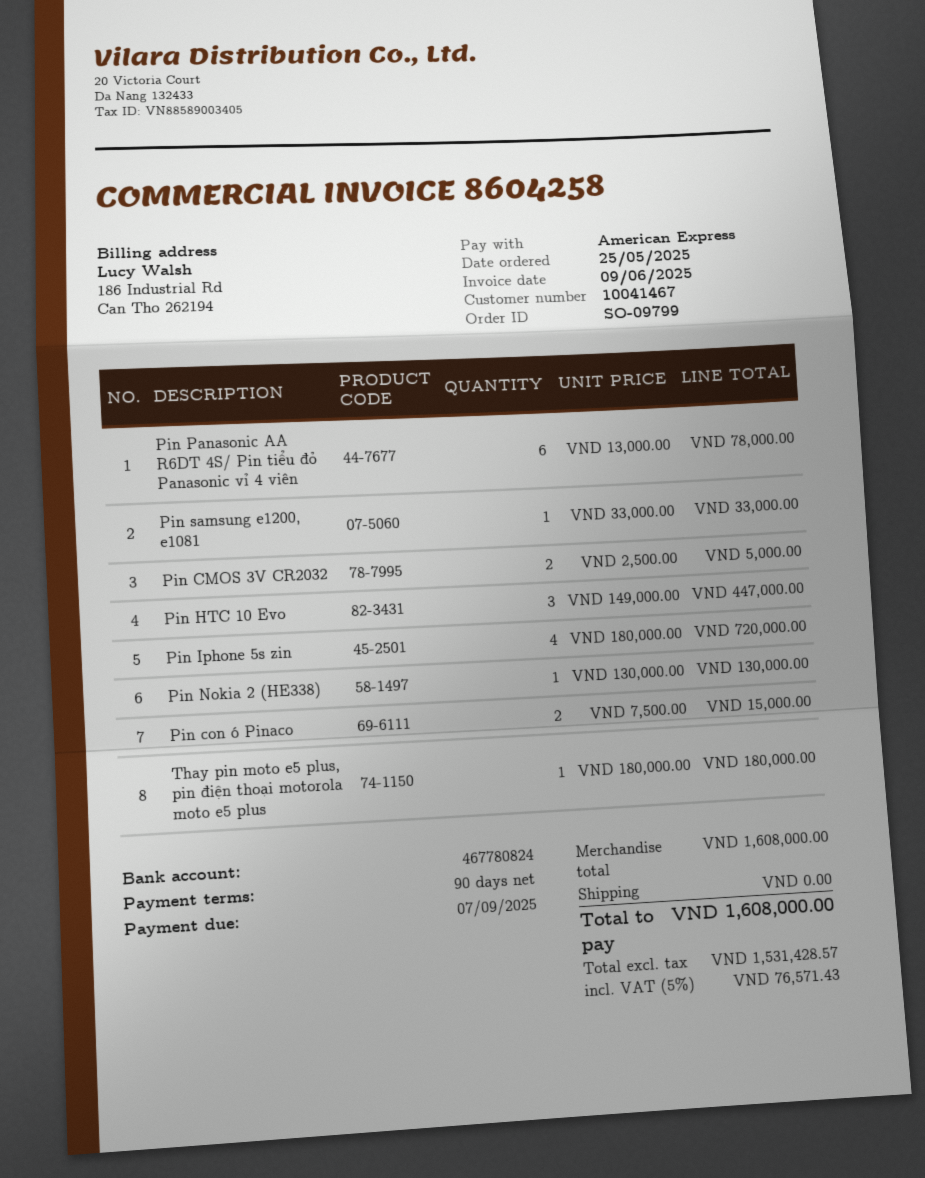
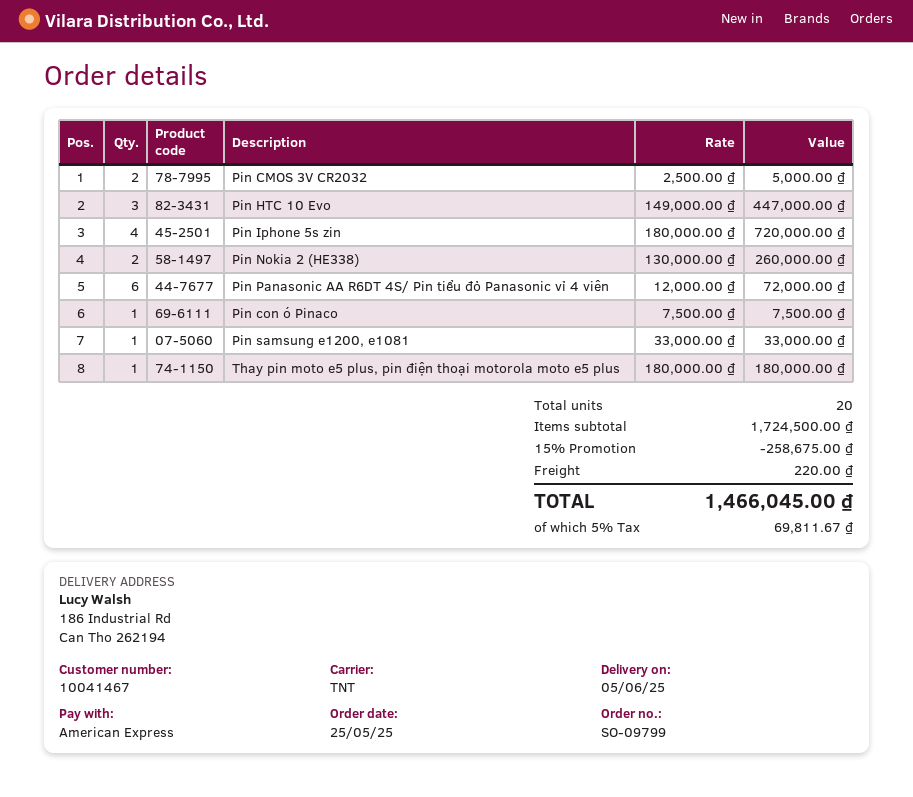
Pin Panasonic AA R6DT 4S/ Pin tiểu đỏ Panasonic vỉ 4 viên: 6 x 13000.00 = 78000.00 -> 6 x 12000.00 = 72000.00
Pin Nokia 2 (HE338): 1 x 130000.00 = 130000.00 -> 2 x 130000.00 = 260000.00
Pin con ó Pinaco: 2 x 7500.00 = 15000.00 -> 1 x 7500.00 = 7500.00
subtotal: 1608000.00 -> 1724500.00
discount: none -> 15% = 258675.00
shipping: 0.00 -> 220.00
tax: 5% = 76571.43 -> 5% = 69811.67
total: 1608000.00 -> 1466045.00

